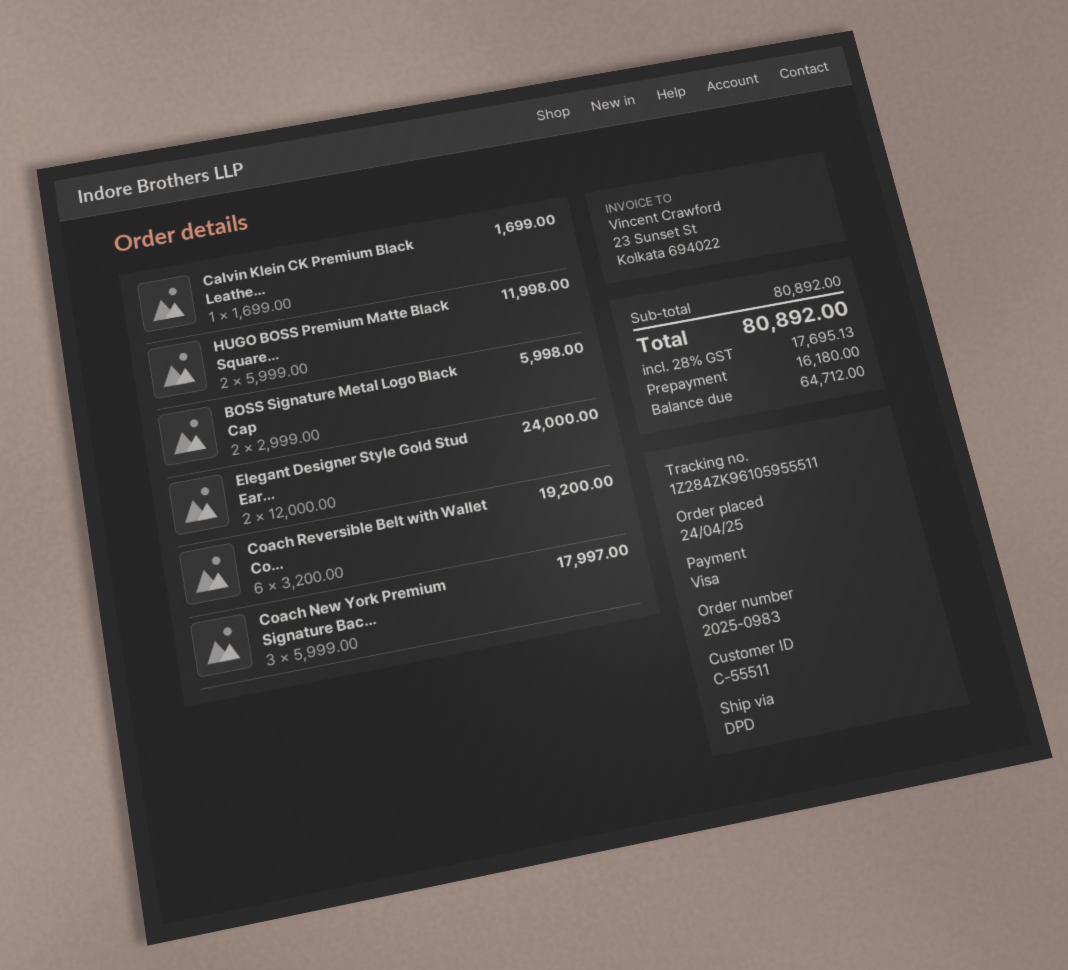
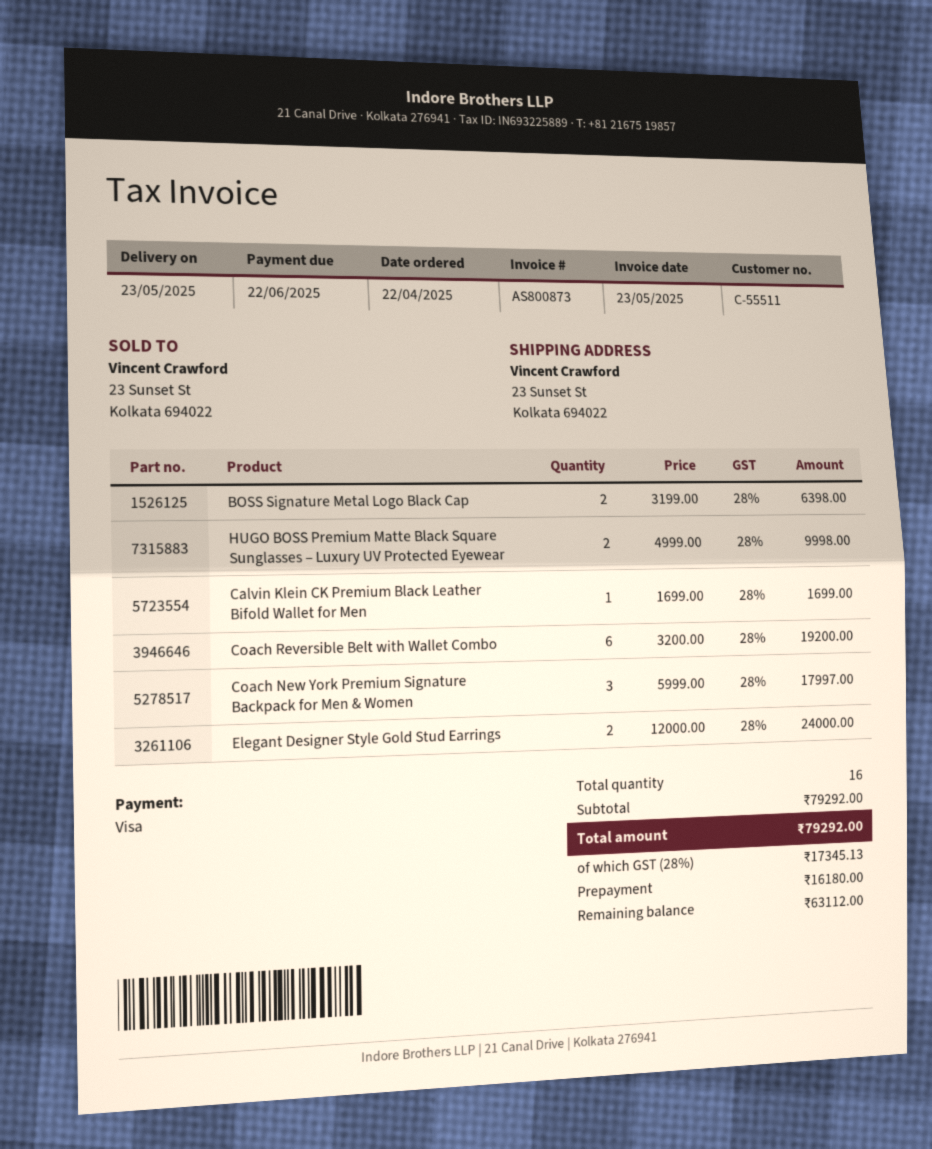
order date: 2025-04-24 -> 2025-04-22
HUGO BOSS Premium Matte Black Square...: 2 x 5999.00 = 11998.00 -> 2 x 4999.00 = 9998.00
BOSS Signature Metal Logo Black Cap: 2 x 2999.00 = 5998.00 -> 2 x 3199.00 = 6398.00
subtotal: 80892.00 -> 79292.00
tax: 28% = 17695.13 -> 28% = 17345.13
total: 80892.00 -> 79292.00
balance: 64712.00 -> 63112.00

